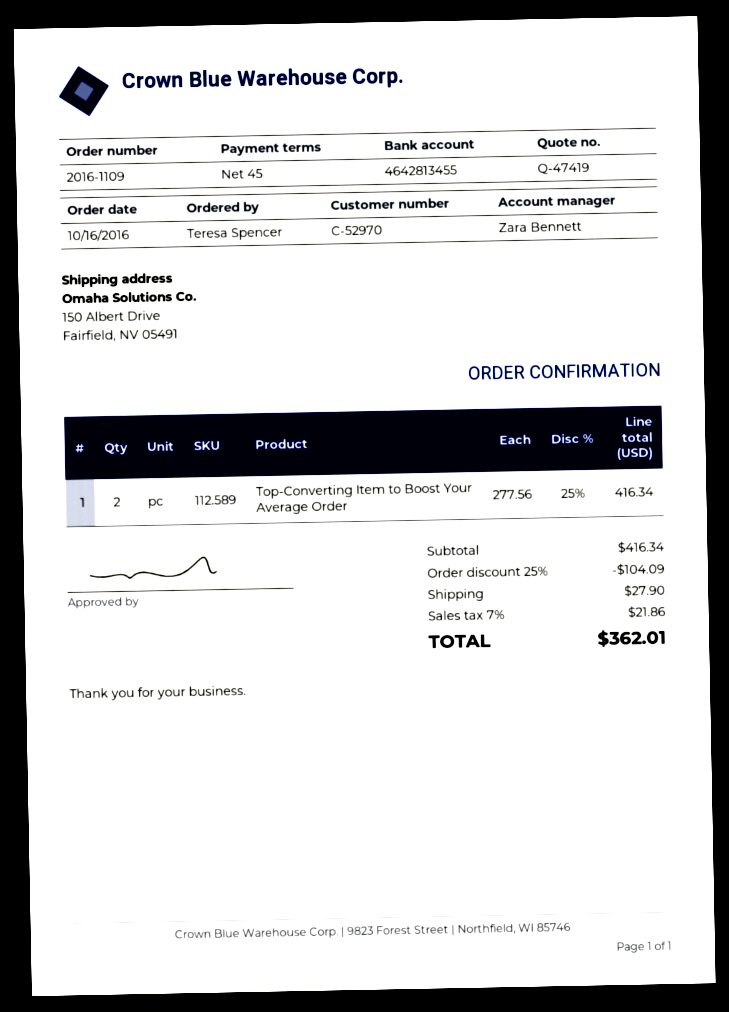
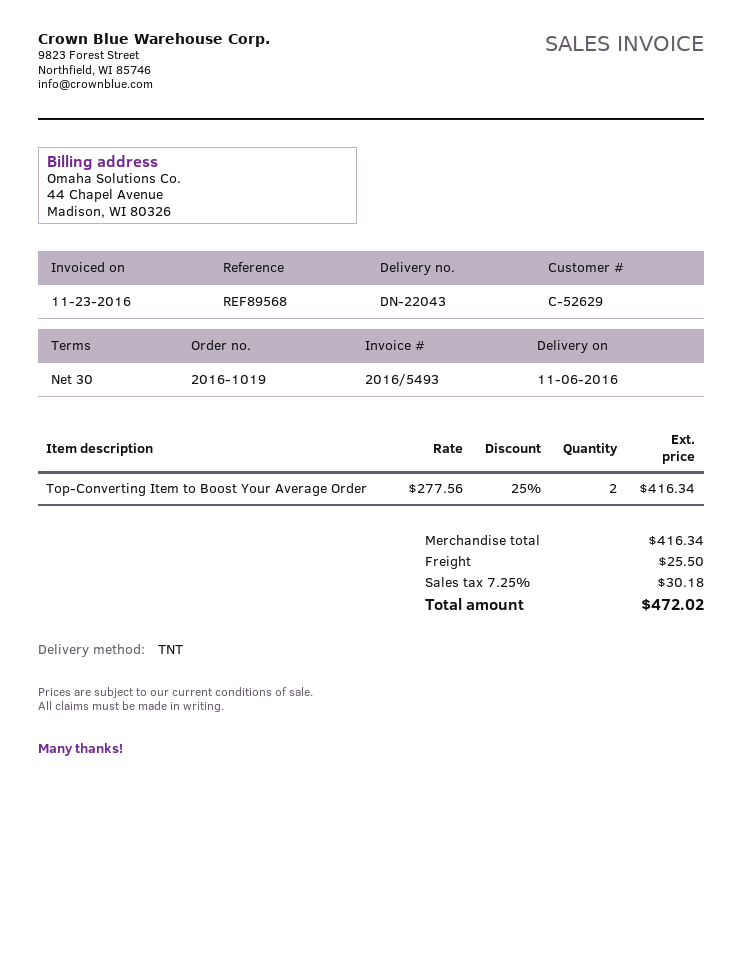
order number: 2016-1109 -> 2016-1019
payment terms: 45 days -> 30 days
customer number: C-52970 -> C-52629
discount: 25% = 104.09 -> none
shipping: 27.90 -> 25.50
tax: 7% = 21.86 -> 7.25% = 30.18
total: 362.01 -> 472.02

